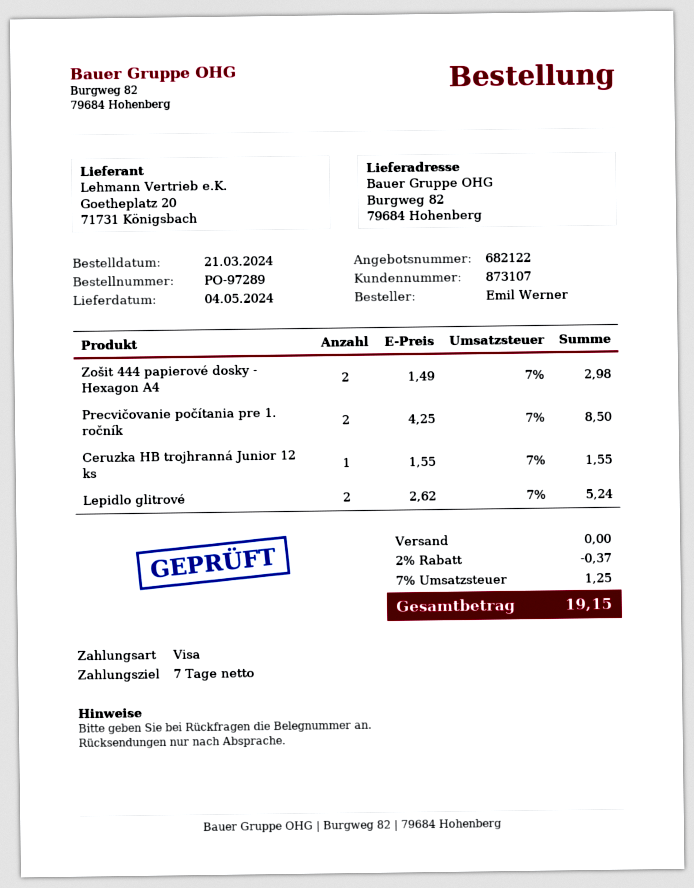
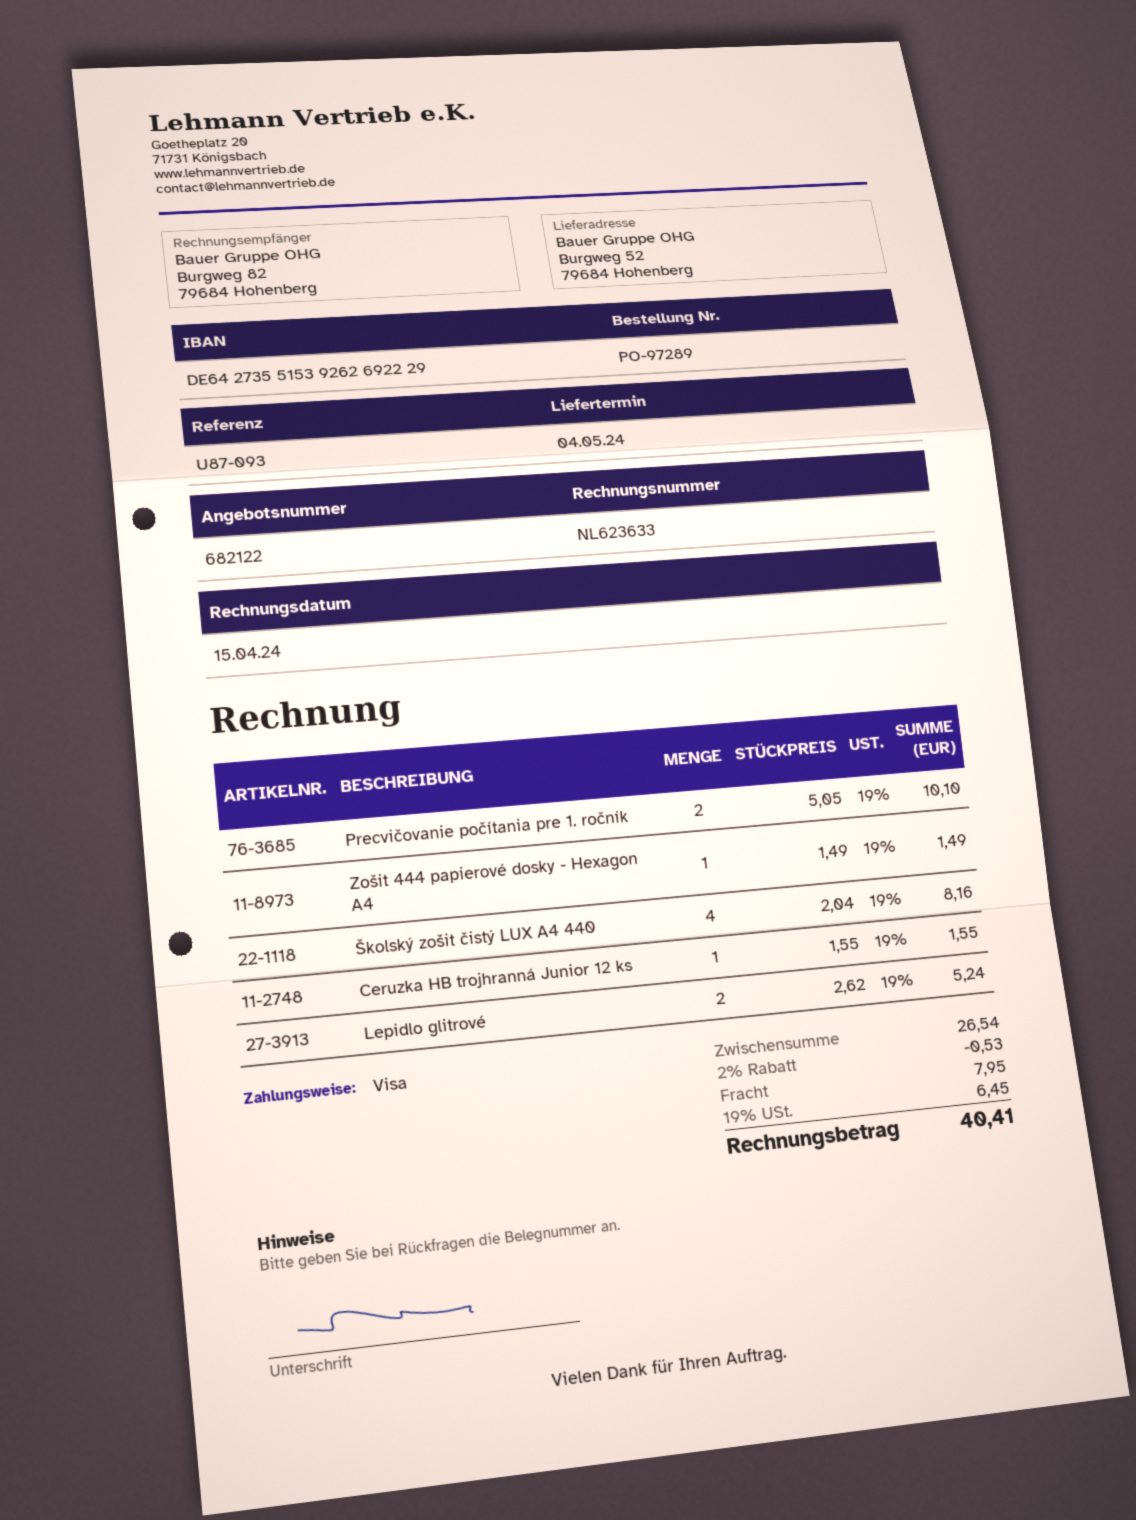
ship to: Burgweg 82, 79684 Hohenberg -> Burgweg 52, 79684 Hohenberg
Zošit 444 papierové dosky - Hexagon A4: 2 x 1.49 = 2.98 -> 1 x 1.49 = 1.49
Precvičovanie počítania pre 1. ročník: 2 x 4.25 = 8.50 -> 2 x 5.05 = 10.10
Školský zošit čistý LUX A4 440: none -> 4 x 2.04 = 8.16
discount: 2% = 0.37 -> 2% = 0.53
shipping: 0.00 -> 7.95
tax: 7% = 1.25 -> 19% = 6.45
total: 19.15 -> 40.41

